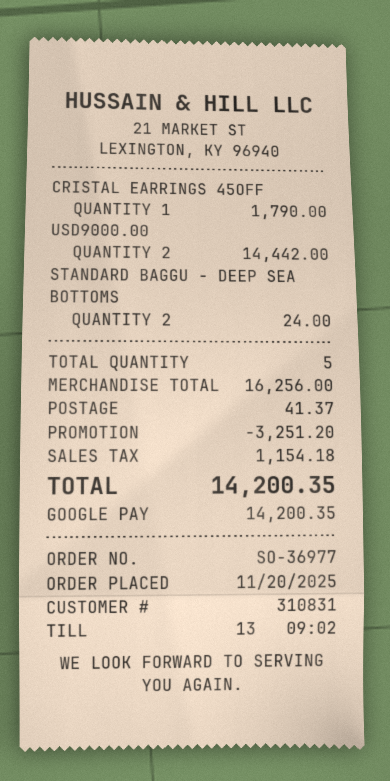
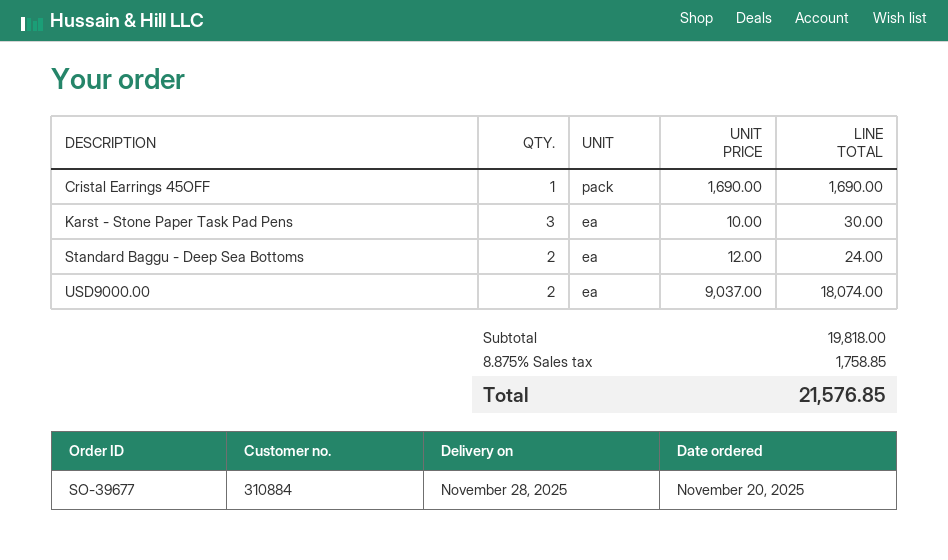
order number: SO-36977 -> SO-39677
customer number: 310831 -> 310884
CRISTAL EARRINGS 45OFF: 1 for 1790.00 -> 1 for 1690.00
USD9000.00: 2 for 14442.00 -> 2 for 18074.00
Karst - Stone Paper Task Pad Pens: none -> 3 for 30.00
subtotal: 16256.00 -> 19818.00
discount: 3251.20 -> none
shipping: 41.37 -> none
tax: 1154.18 -> 1758.85
total: 14200.35 -> 21576.85

